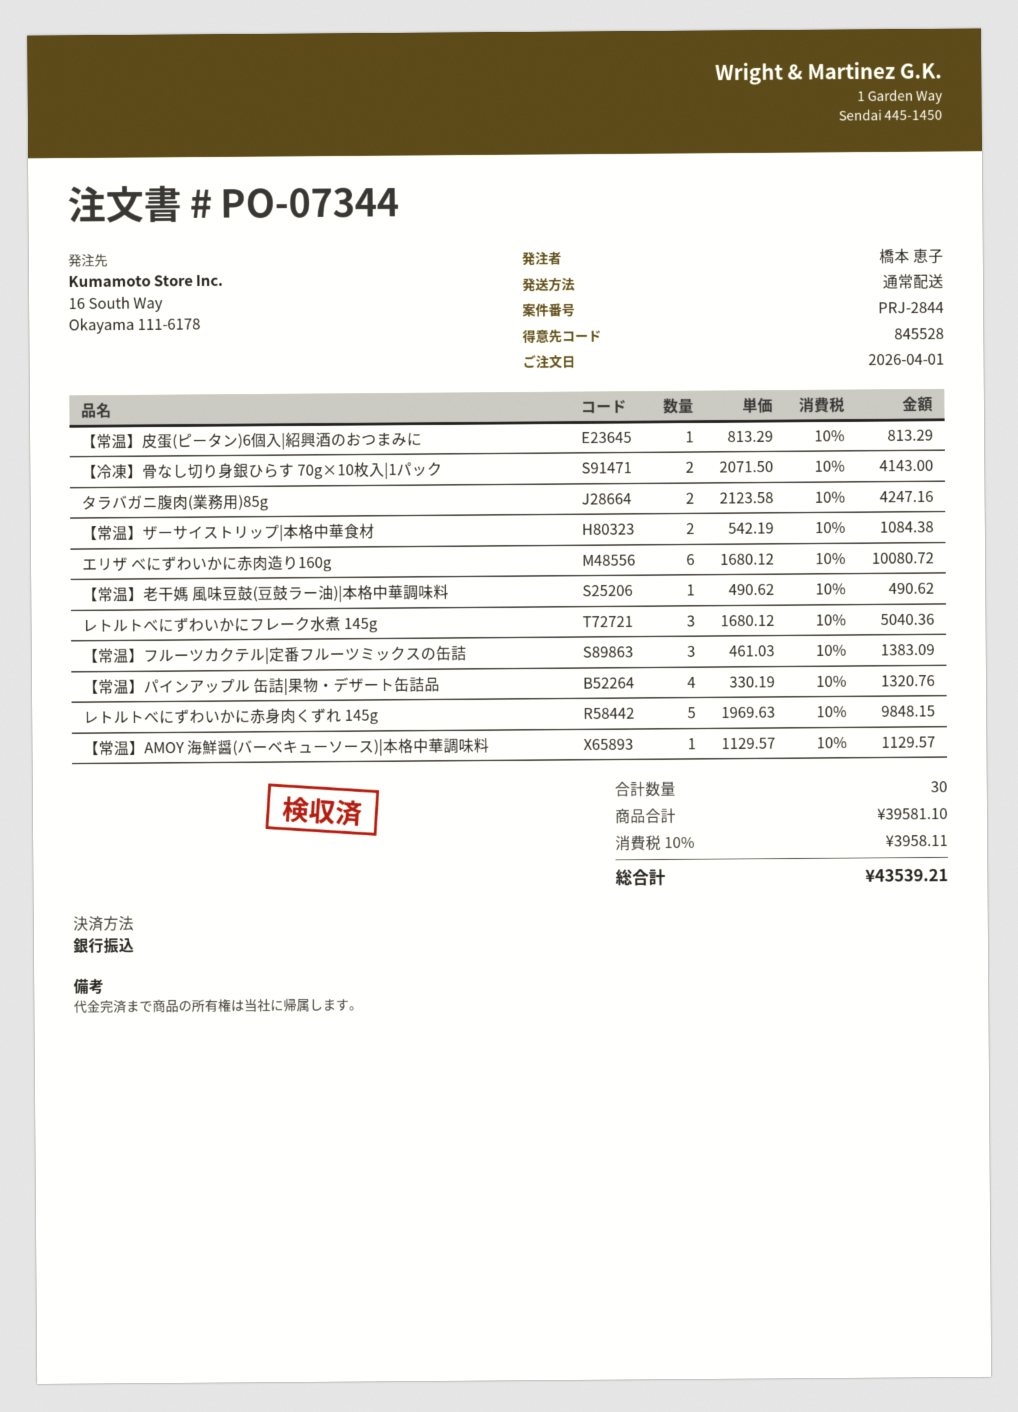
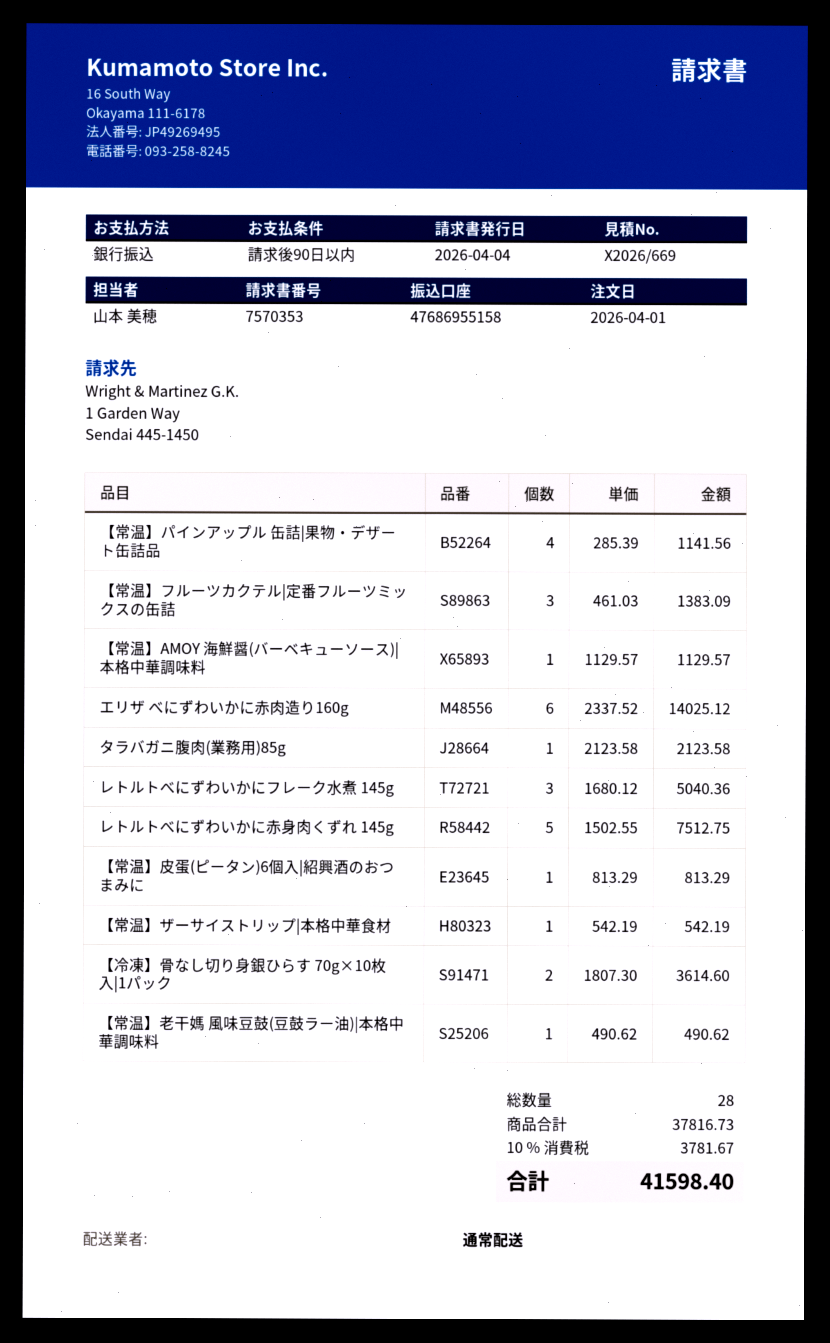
【冷凍】骨なし切り身銀ひらす 70g×10枚入|1パック: 2 x 2071.50 = 4143.00 -> 2 x 1807.30 = 3614.60
タラバガニ腹肉(業務用)85g: 2 x 2123.58 = 4247.16 -> 1 x 2123.58 = 2123.58
【常温】ザーサイストリップ|本格中華食材: 2 x 542.19 = 1084.38 -> 1 x 542.19 = 542.19
エリザ べにずわいかに赤肉造り160g: 6 x 1680.12 = 10080.72 -> 6 x 2337.52 = 14025.12
【常温】パインアップル 缶詰|果物・デザート缶詰品: 4 x 330.19 = 1320.76 -> 4 x 285.39 = 1141.56
レトルトべにずわいかに赤身肉くずれ 145g: 5 x 1969.63 = 9848.15 -> 5 x 1502.55 = 7512.75
total quantity: 30 -> 28
subtotal: 39581.10 -> 37816.73
tax: 10% = 3958.11 -> 10% = 3781.67
total: 43539.21 -> 41598.40

